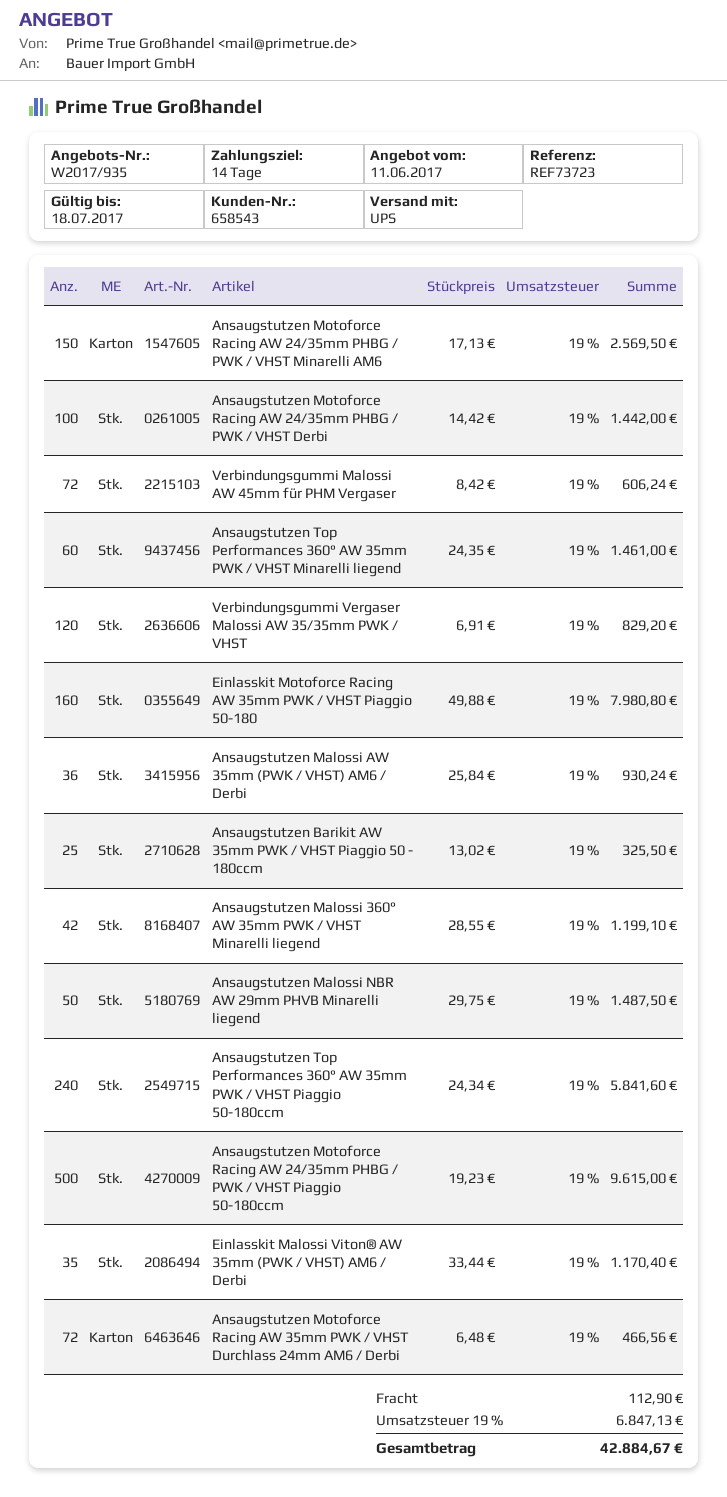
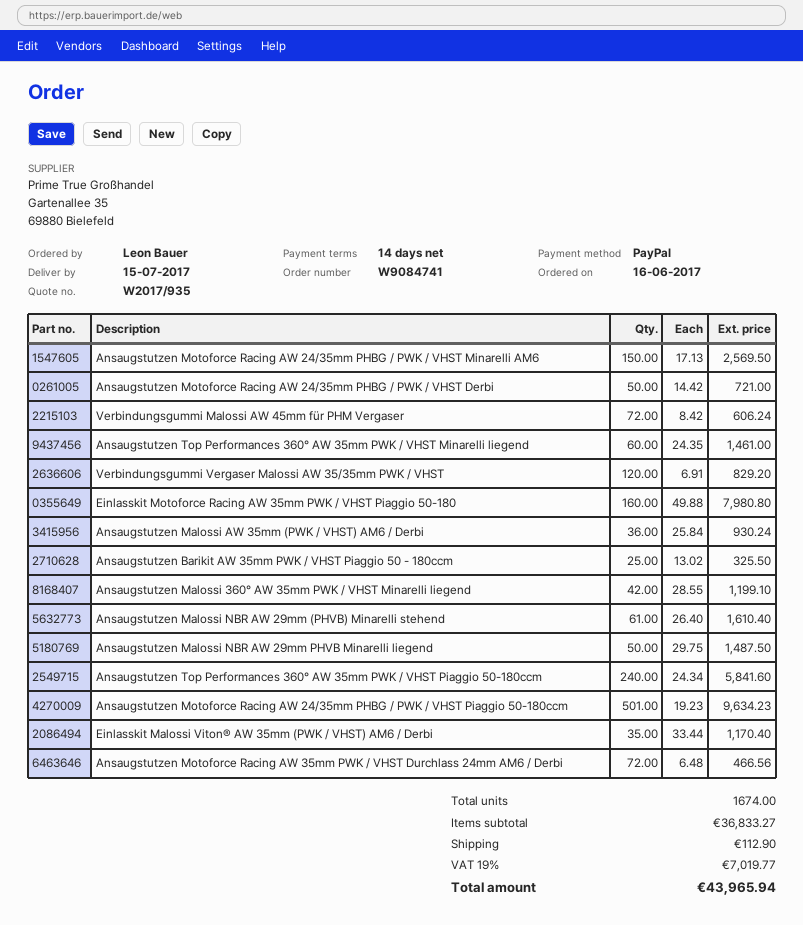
Ansaugstutzen Motoforce Racing AW 24/35mm PHBG / PWK / VHST Derbi: 100 x 14.42 = 1442.00 -> 50 x 14.42 = 721.00
Ansaugstutzen Motoforce Racing AW 24/35mm PHBG / PWK / VHST Piaggio 50-180ccm: 500 x 19.23 = 9615.00 -> 501 x 19.23 = 9634.23
Ansaugstutzen Malossi NBR AW 29mm (PHVB) Minarelli stehend: none -> 61 x 26.40 = 1610.40
tax: 19% = 6847.13 -> 19% = 7019.77
total: 42884.67 -> 43965.94

